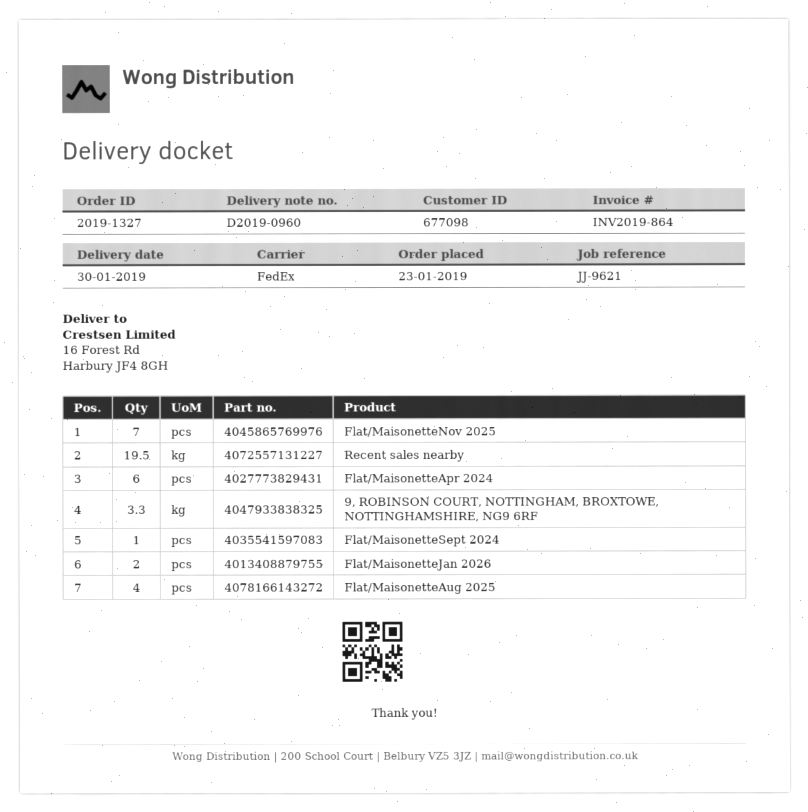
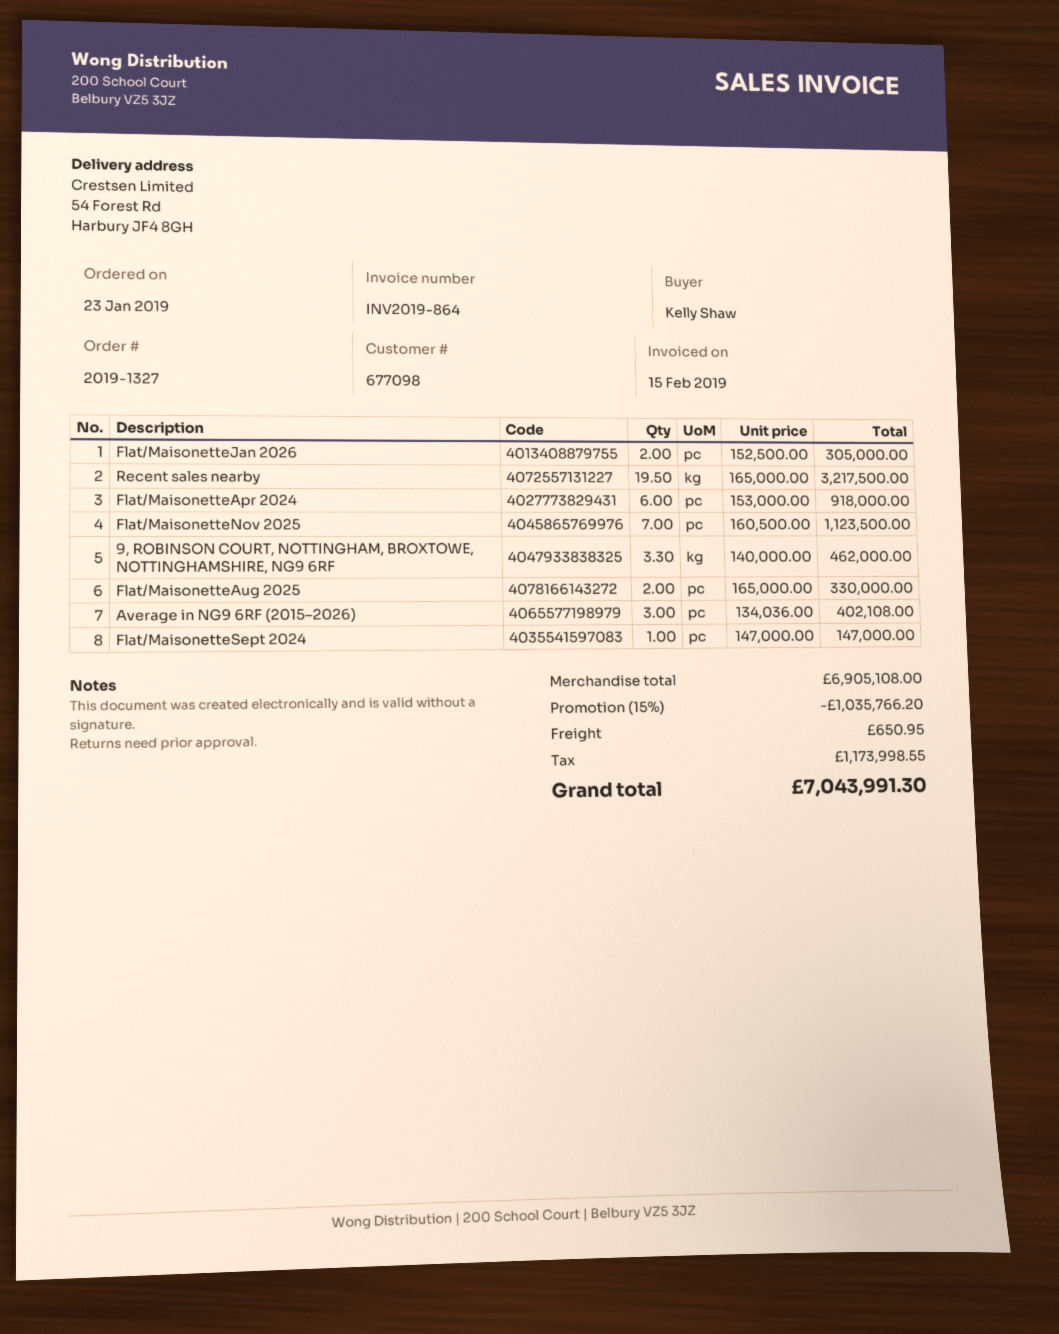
ship to: 16 Forest Rd, Harbury JF4 8GH -> 54 Forest Rd, Harbury JF4 8GH
Flat/MaisonetteAug 2025: 4 -> 2
Average in NG9 6RF (2015–2026): none -> 3

